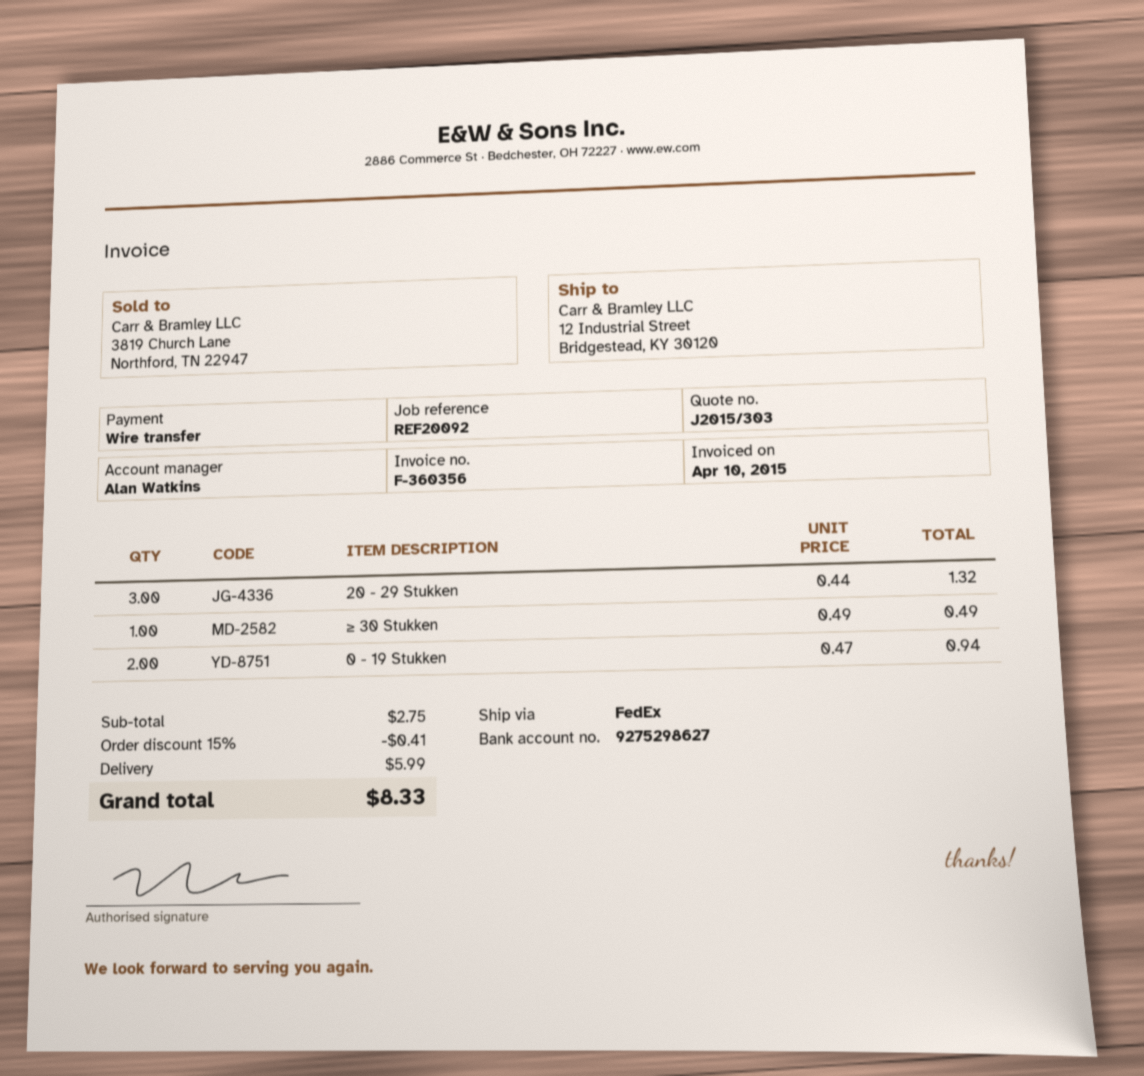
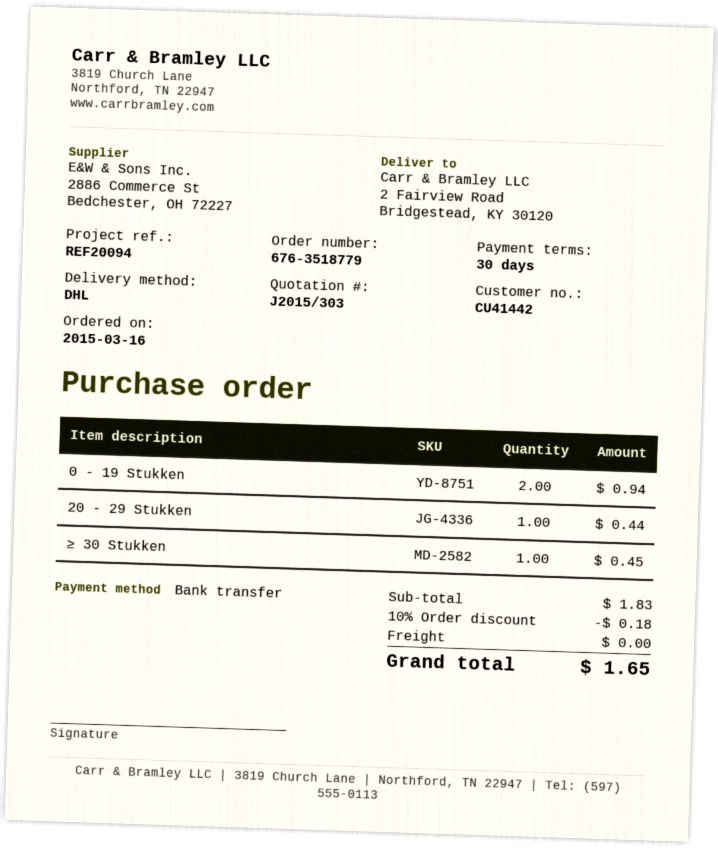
reference: REF20092 -> REF20094
shipping method: FedEx -> DHL
ship to: 12 Industrial Street, Bridgestead, KY 30120 -> 2 Fairview Road, Bridgestead, KY 30120
20 - 29 Stukken: 3 for 1.32 -> 1 for 0.44
≥ 30 Stukken: 1 for 0.49 -> 1 for 0.45
subtotal: 2.75 -> 1.83
discount: 15% = 0.41 -> 10% = 0.18
shipping: 5.99 -> 0.00
total: 8.33 -> 1.65

